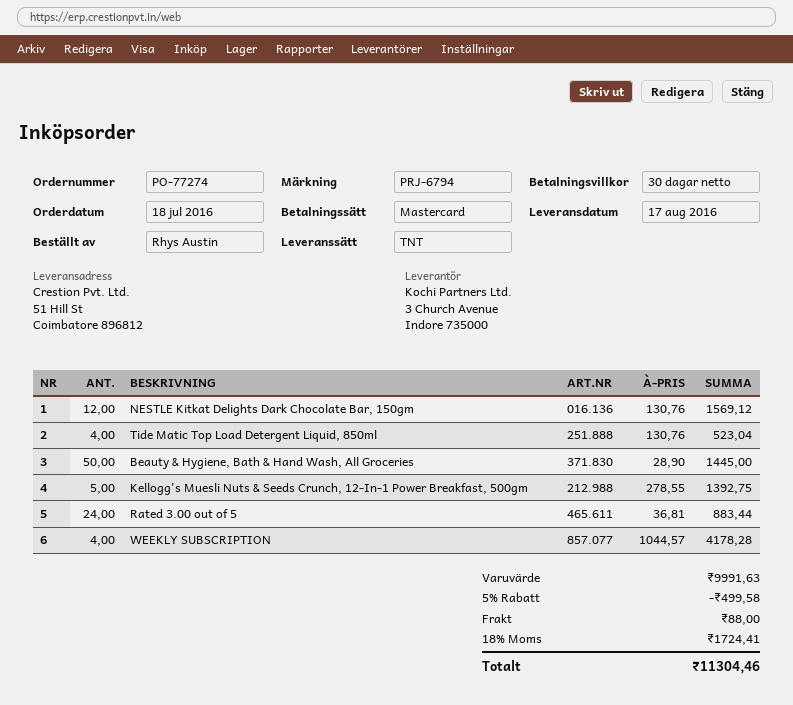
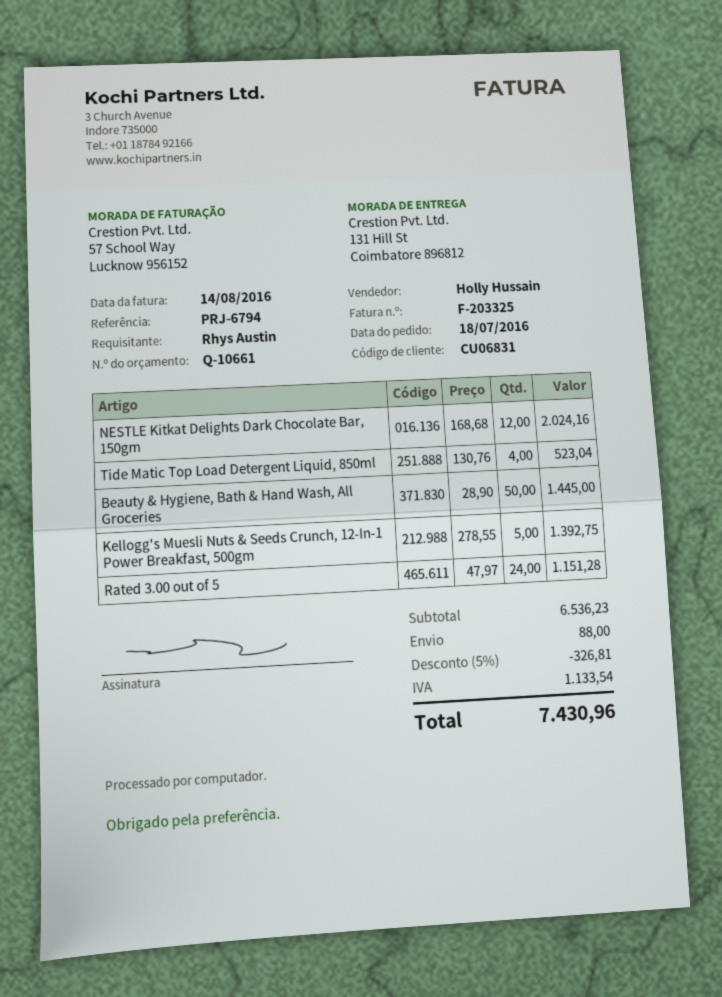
ship to: 51 Hill St, Coimbatore 896812 -> 131 Hill St, Coimbatore 896812
NESTLE Kitkat Delights Dark Chocolate Bar, 150gm: 12 x 130.76 = 1569.12 -> 12 x 168.68 = 2024.16
Rated 3.00 out of 5: 24 x 36.81 = 883.44 -> 24 x 47.97 = 1151.28
WEEKLY SUBSCRIPTION: 4 x 1044.57 = 4178.28 -> none
subtotal: 9991.63 -> 6536.23
discount: 5% = 499.58 -> 5% = 326.81
tax: 1724.41 -> 1133.54
total: 11304.46 -> 7430.96

